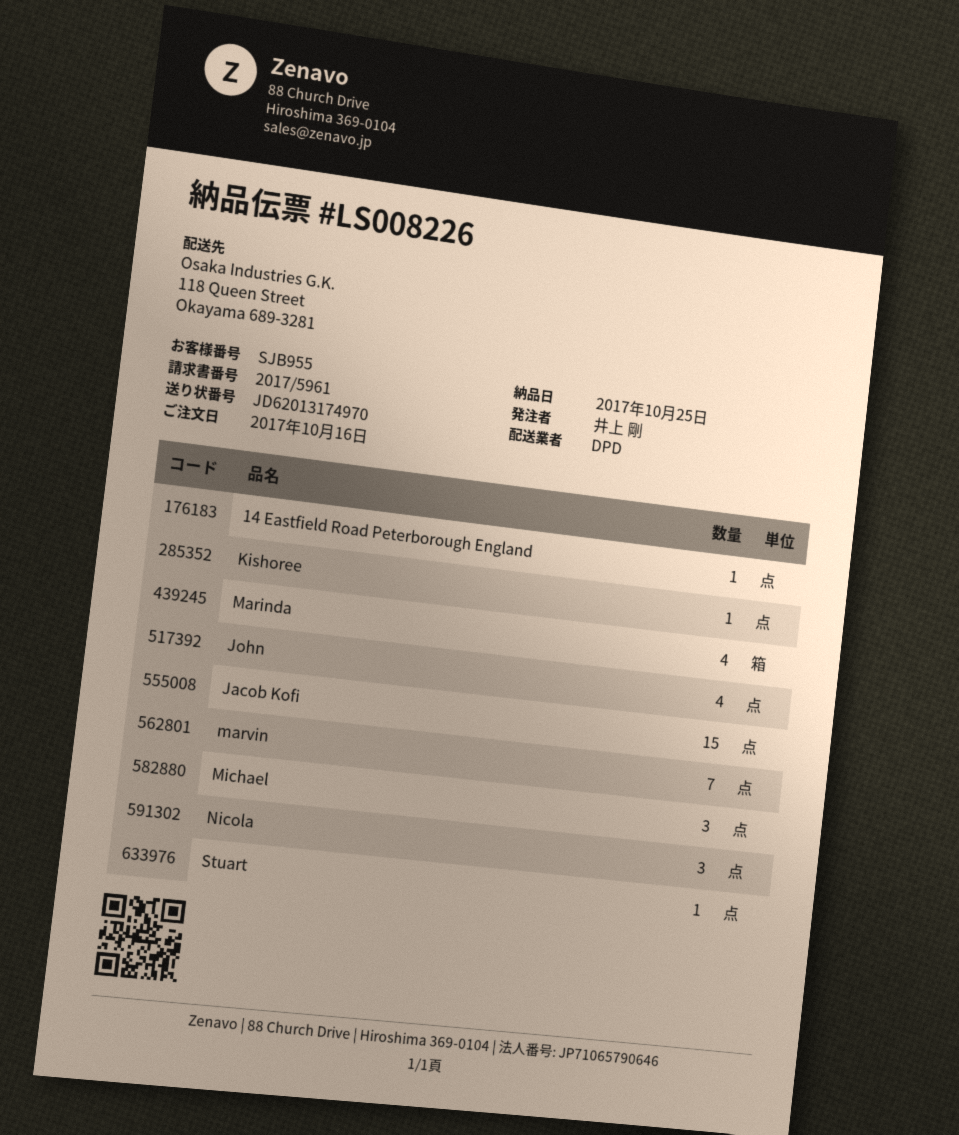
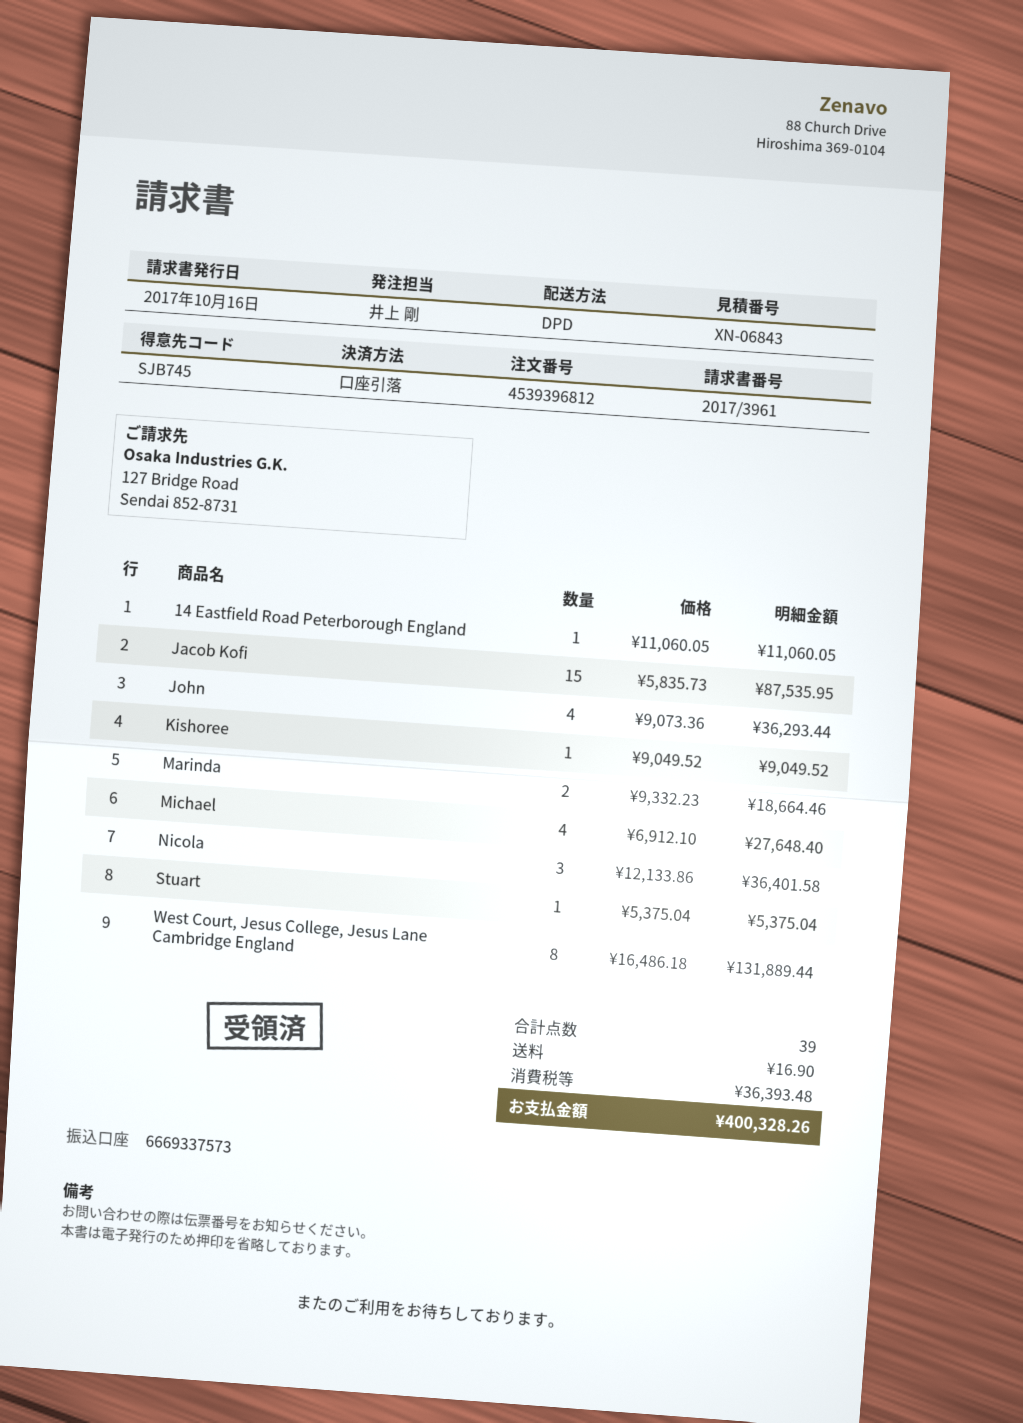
invoice number: 2017/5961 -> 2017/3961
customer number: SJB955 -> SJB745
Marinda: 4 -> 2
marvin: 7 -> none
Michael: 3 -> 4
West Court, Jesus College, Jesus Lane Cambridge England: none -> 8

